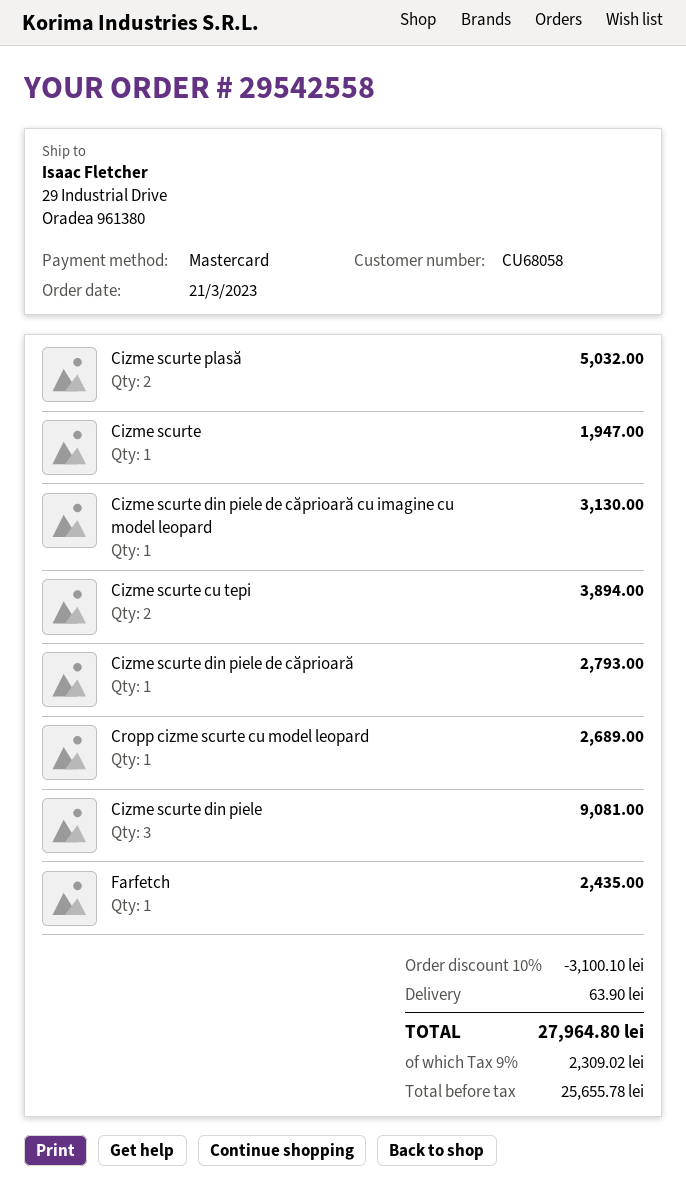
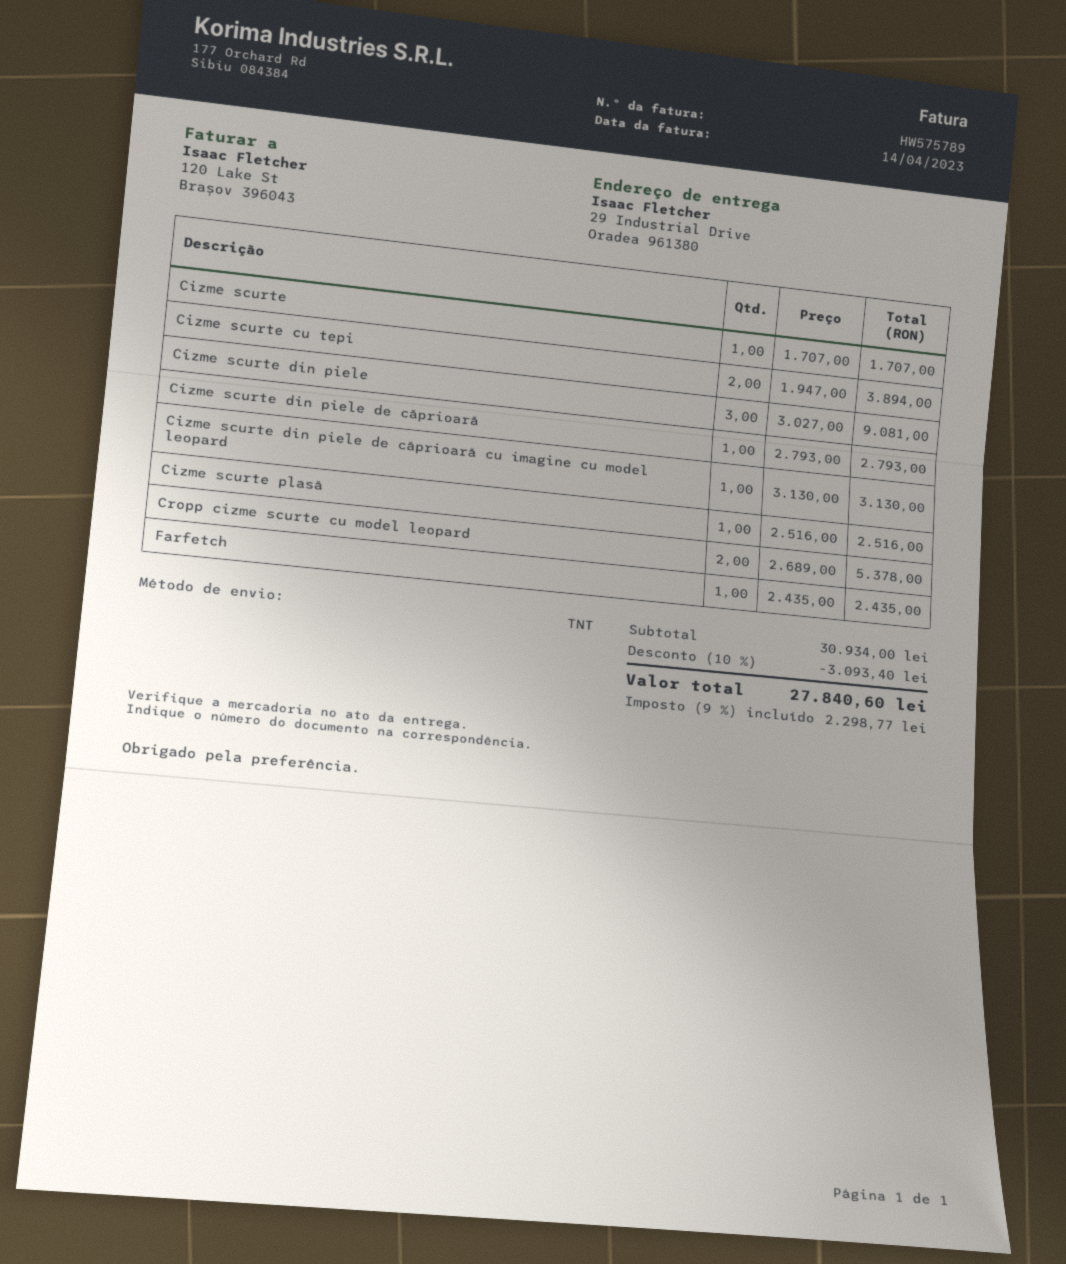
Cizme scurte plasă: 2 for 5032.00 -> 1 for 2516.00
Cizme scurte: 1 for 1947.00 -> 1 for 1707.00
Cropp cizme scurte cu model leopard: 1 for 2689.00 -> 2 for 5378.00
discount: 10% = 3100.10 -> 10% = 3093.40
shipping: 63.90 -> none
tax: 9% = 2309.02 -> 9% = 2298.77
total: 27964.80 -> 27840.60

